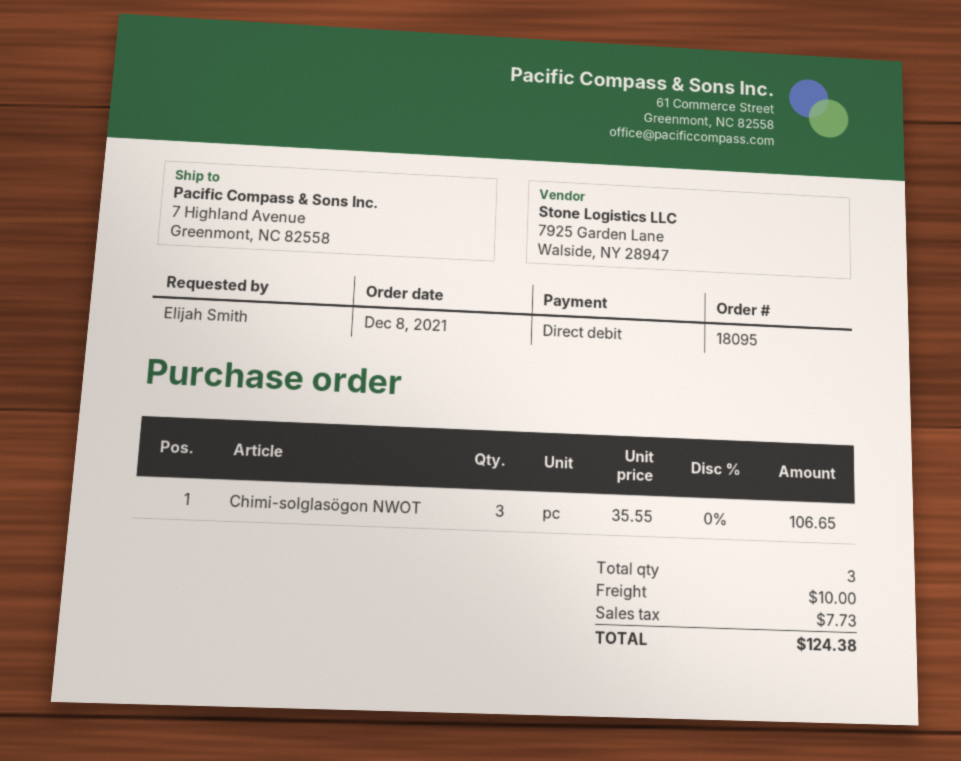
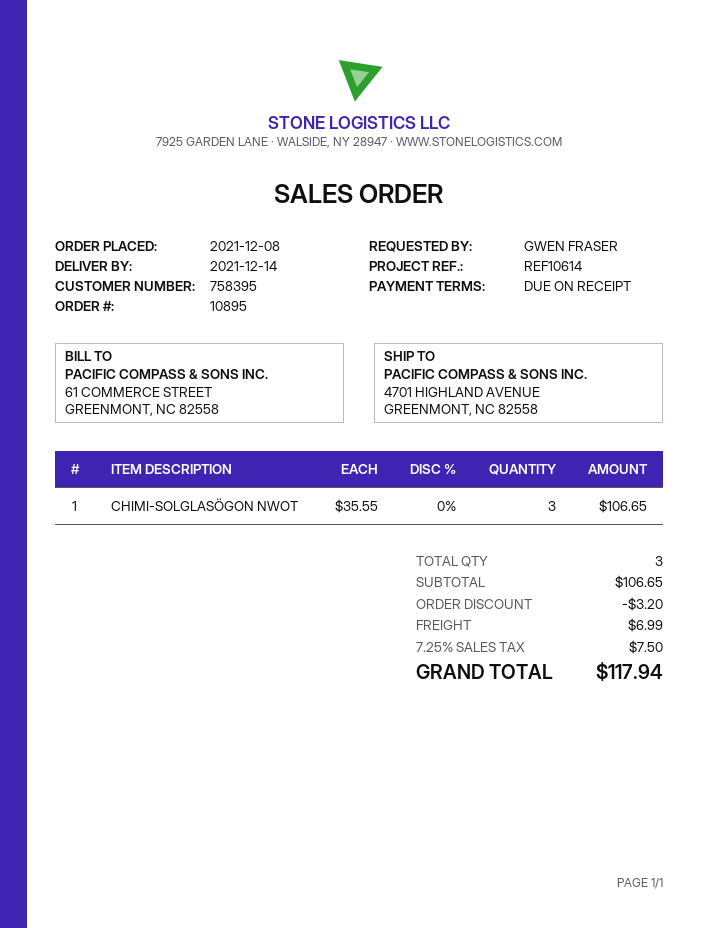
order number: 18095 -> 10895
ordered by: Elijah Smith -> GWEN FRASER
ship to: 7 Highland Avenue, Greenmont, NC 82558 -> 4701 HIGHLAND AVENUE, GREENMONT, NC 82558
discount: none -> 3.20
shipping: 10.00 -> 6.99
tax: 7.73 -> 7.50
total: 124.38 -> 117.94

